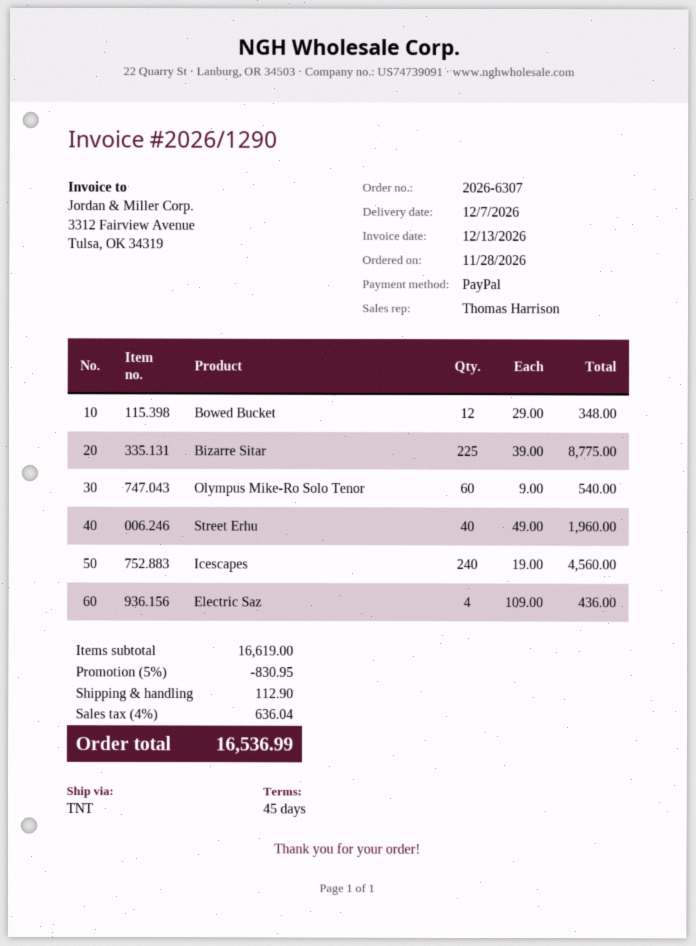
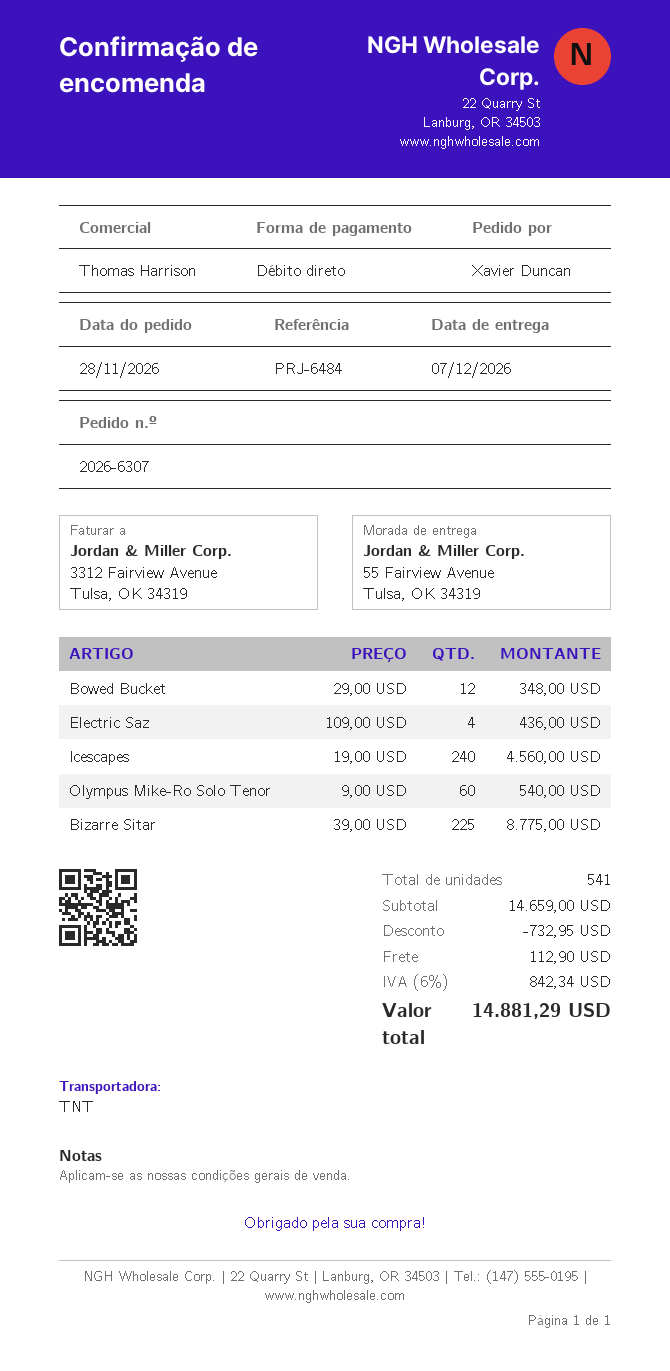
payment method: PayPal -> direct debit
Street Erhu: 40 x 49.00 = 1960.00 -> none
subtotal: 16619.00 -> 14659.00
discount: 830.95 -> 732.95
tax: 4% = 636.04 -> 6% = 842.34
total: 16536.99 -> 14881.29

